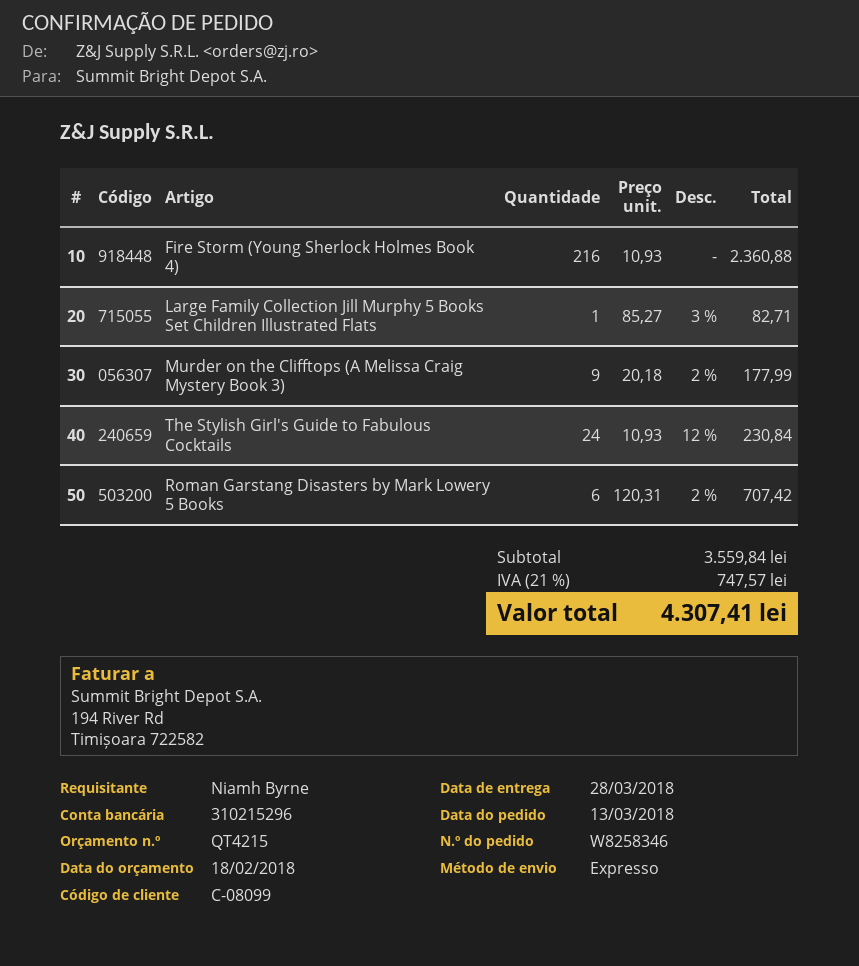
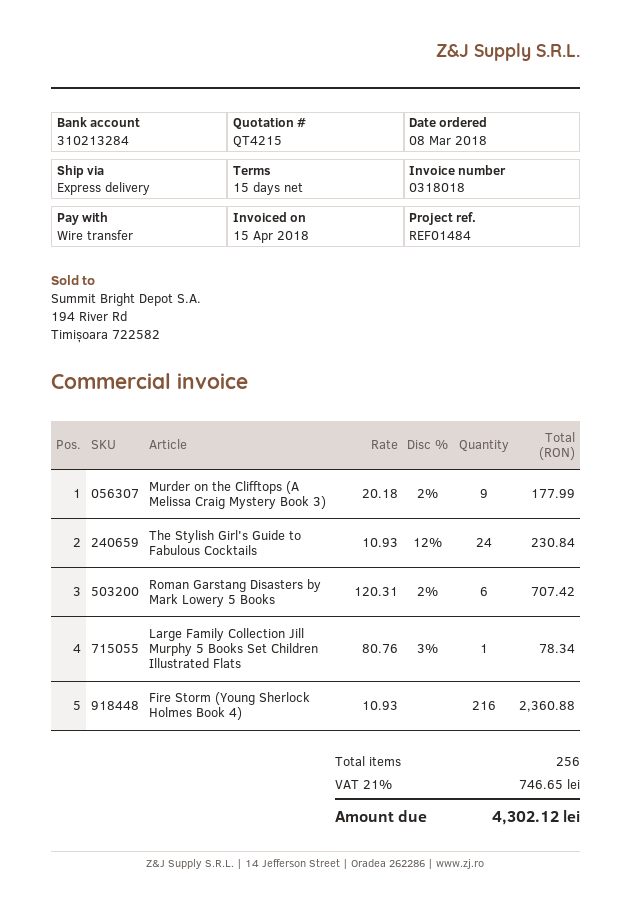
order date: 2018-03-13 -> 2018-03-08
bank account: 310215296 -> 310213284
Large Family Collection Jill Murphy 5 Books Set Children Illustrated Flats: 1 x 85.27 - 3% = 82.71 -> 1 x 80.76 - 3% = 78.34
tax: 21% = 747.57 -> 21% = 746.65
total: 4307.41 -> 4302.12

